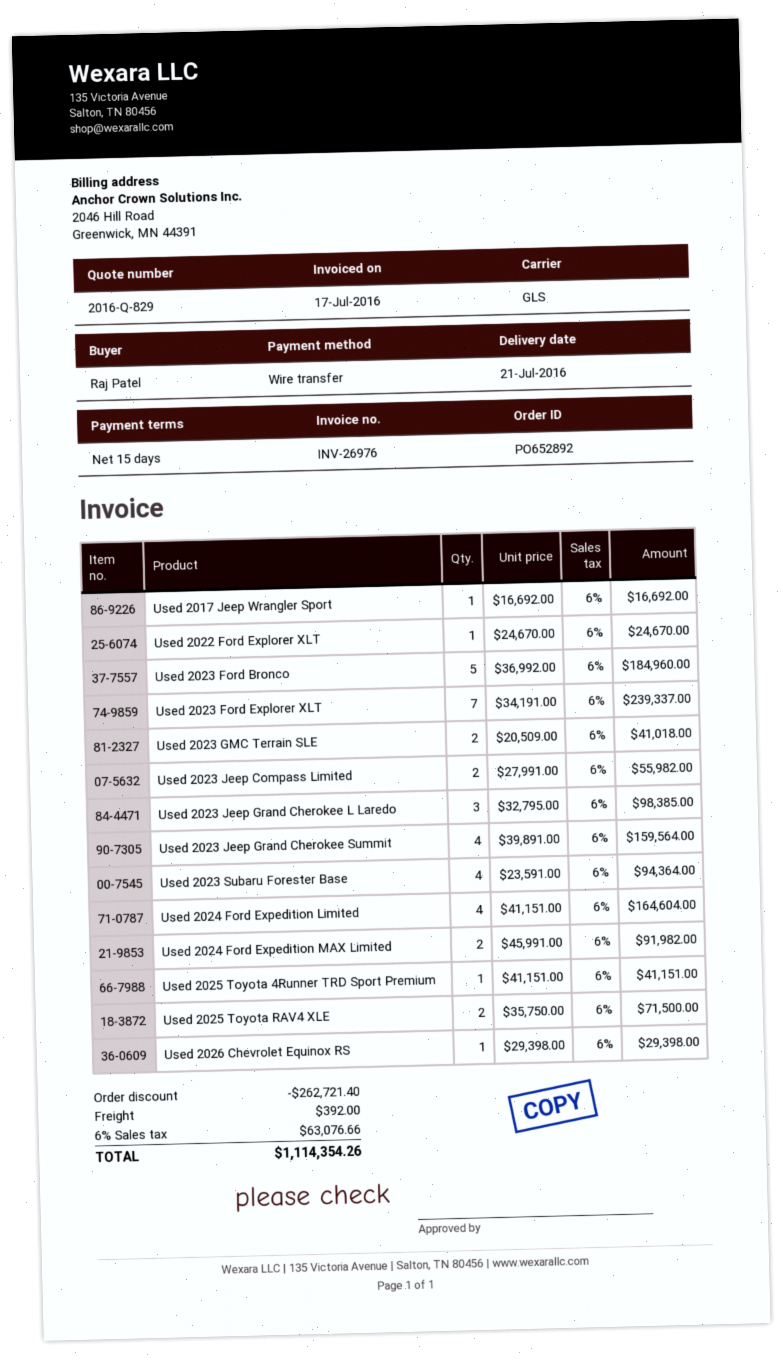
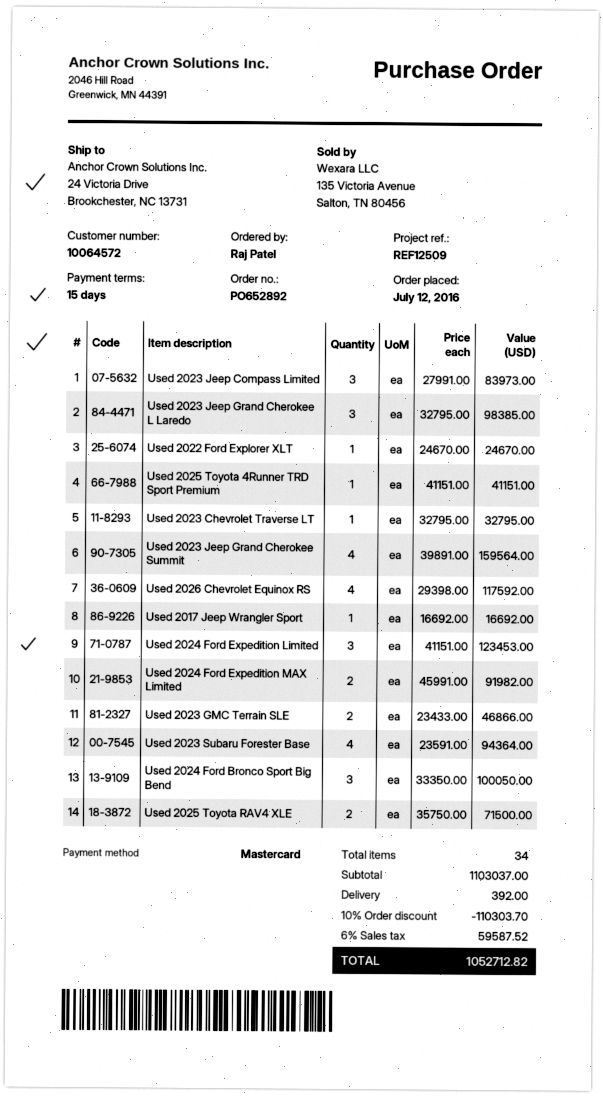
payment method: bank transfer -> Mastercard
Used 2023 Ford Bronco: 5 x 36992.00 = 184960.00 -> none
Used 2023 Ford Explorer XLT: 7 x 34191.00 = 239337.00 -> none
Used 2023 GMC Terrain SLE: 2 x 20509.00 = 41018.00 -> 2 x 23433.00 = 46866.00
Used 2023 Jeep Compass Limited: 2 x 27991.00 = 55982.00 -> 3 x 27991.00 = 83973.00
Used 2024 Ford Expedition Limited: 4 x 41151.00 = 164604.00 -> 3 x 41151.00 = 123453.00
Used 2026 Chevrolet Equinox RS: 1 x 29398.00 = 29398.00 -> 4 x 29398.00 = 117592.00
Used 2023 Chevrolet Traverse LT: none -> 1 x 32795.00 = 32795.00
Used 2024 Ford Bronco Sport Big Bend: none -> 3 x 33350.00 = 100050.00
discount: 262721.40 -> 110303.70
tax: 6% = 63076.66 -> 6% = 59587.52
total: 1114354.26 -> 1052712.82

